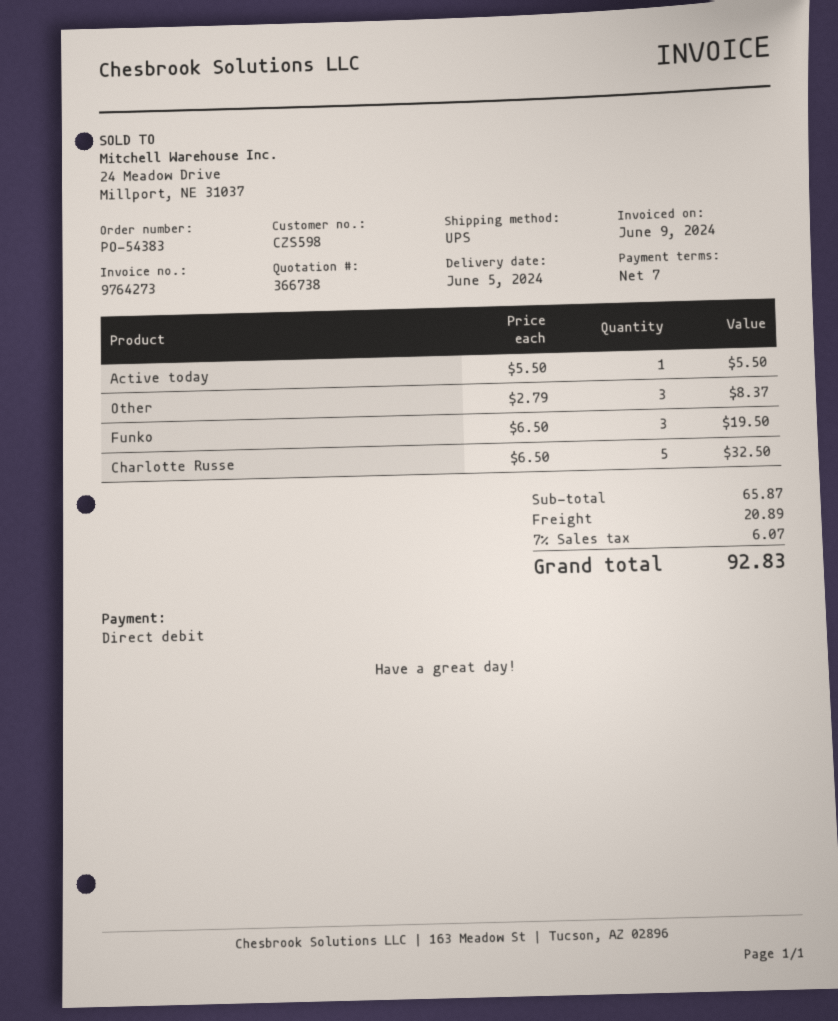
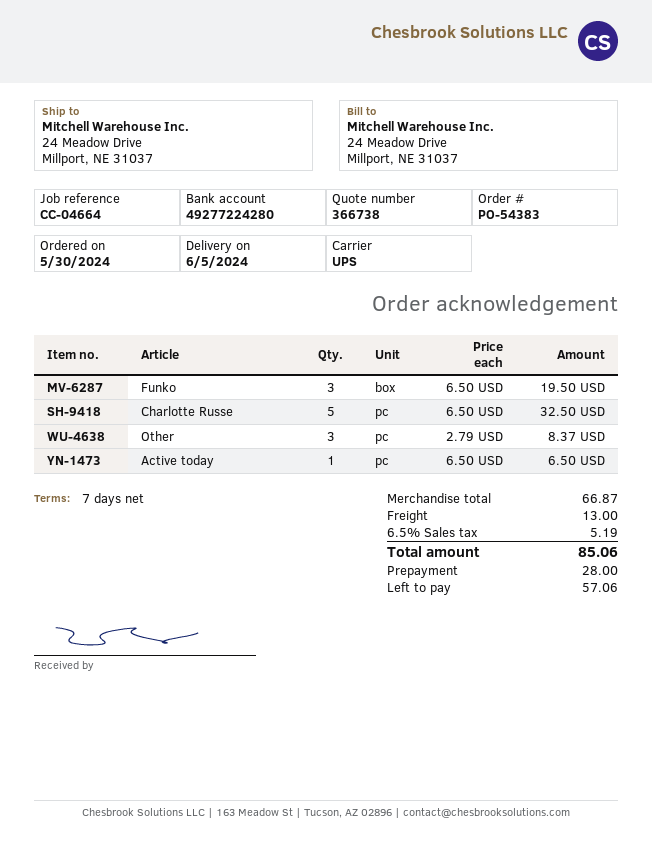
Active today: 1 x 5.50 = 5.50 -> 1 x 6.50 = 6.50
subtotal: 65.87 -> 66.87
shipping: 20.89 -> 13.00
tax: 7% = 6.07 -> 6.5% = 5.19
total: 92.83 -> 85.06

